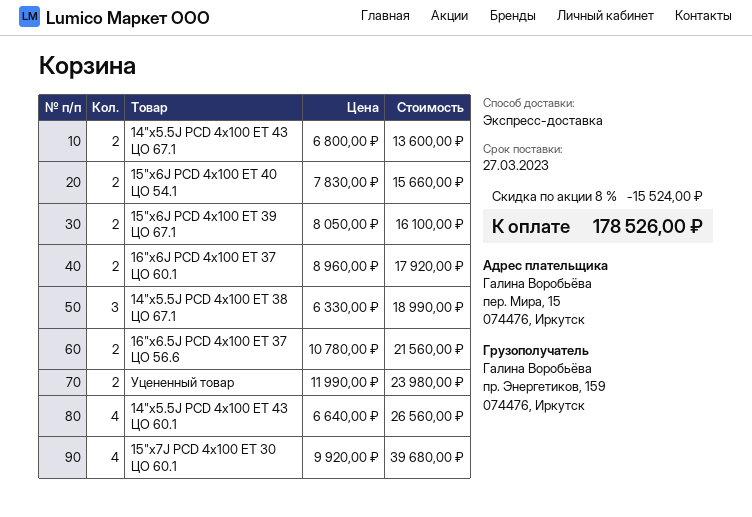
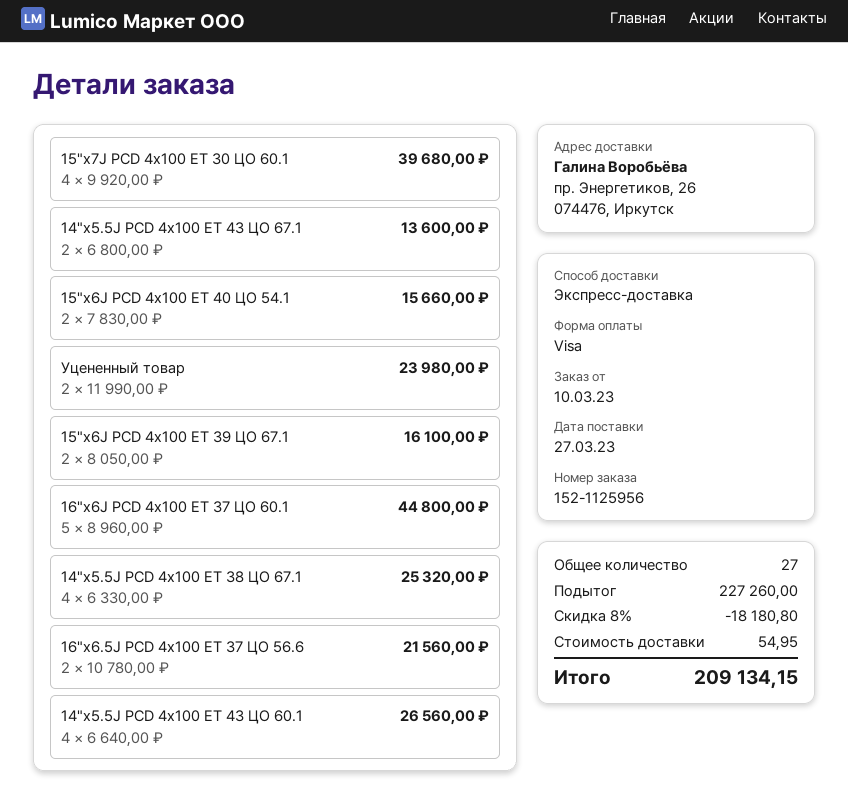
ship to: пр. Энергетиков, 159, 074476, Иркутск -> пр. Энергетиков, 26, 074476, Иркутск
16"x6J PCD 4x100 ЕТ 37 ЦО 60.1: 2 x 8960.00 = 17920.00 -> 5 x 8960.00 = 44800.00
14"x5.5J PCD 4x100 ЕТ 38 ЦО 67.1: 3 x 6330.00 = 18990.00 -> 4 x 6330.00 = 25320.00
discount: 8% = 15524.00 -> 8% = 18180.80
shipping: none -> 54.95
total: 178526.00 -> 209134.15

